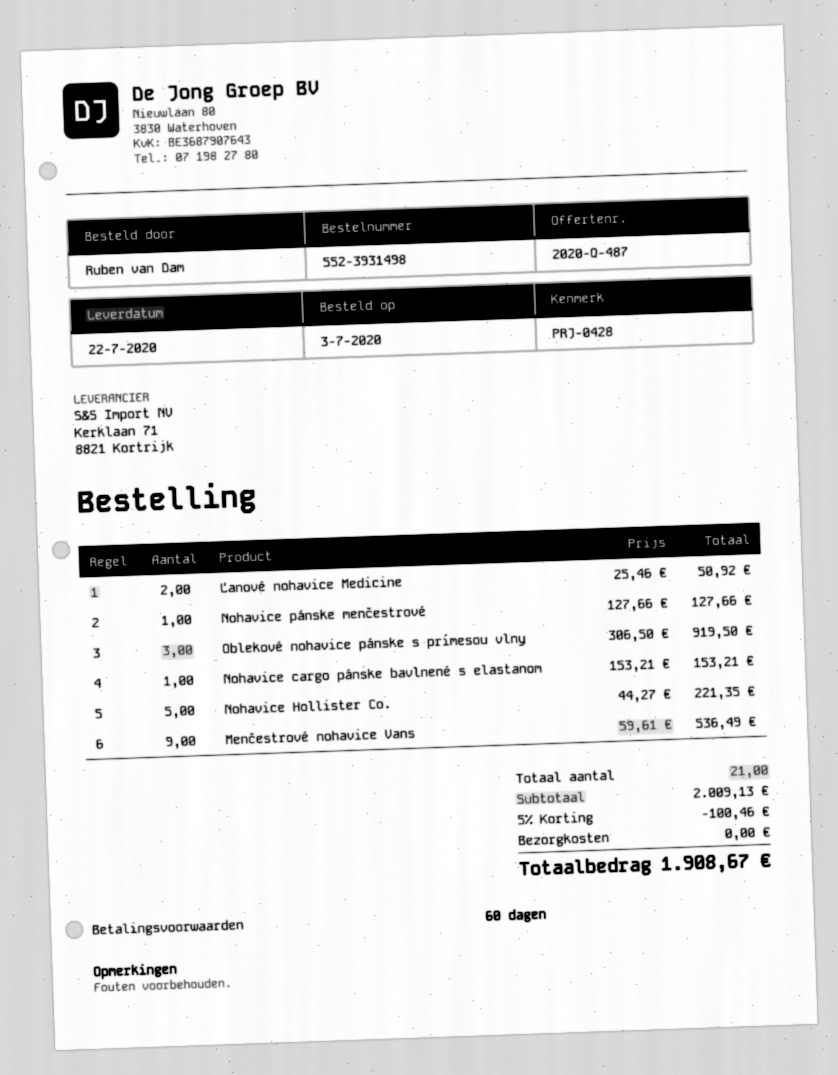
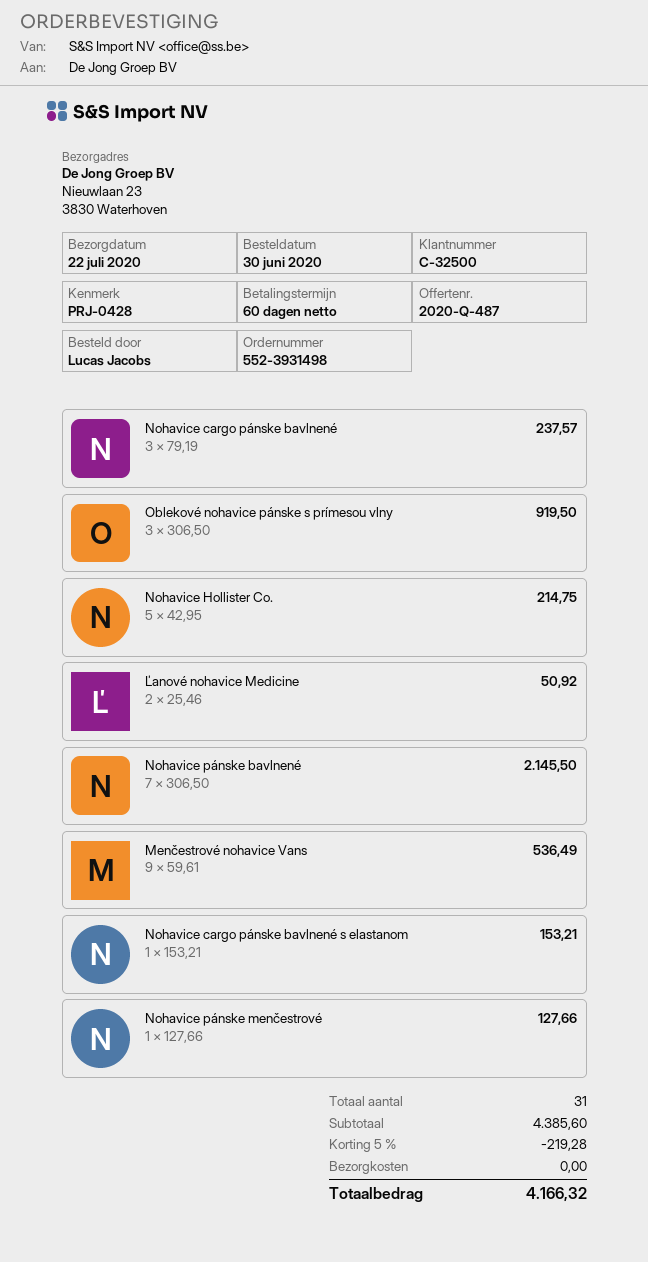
order date: 2020-07-03 -> 2020-06-30
ordered by: Ruben van Dam -> Lucas Jacobs
Nohavice Hollister Co.: 5 x 44.27 = 221.35 -> 5 x 42.95 = 214.75
Nohavice cargo pánske bavlnené: none -> 3 x 79.19 = 237.57
Nohavice pánske bavlnené: none -> 7 x 306.50 = 2145.50
total quantity: 21 -> 31
subtotal: 2009.13 -> 4385.60
discount: 5% = 100.46 -> 5% = 219.28
total: 1908.67 -> 4166.32

